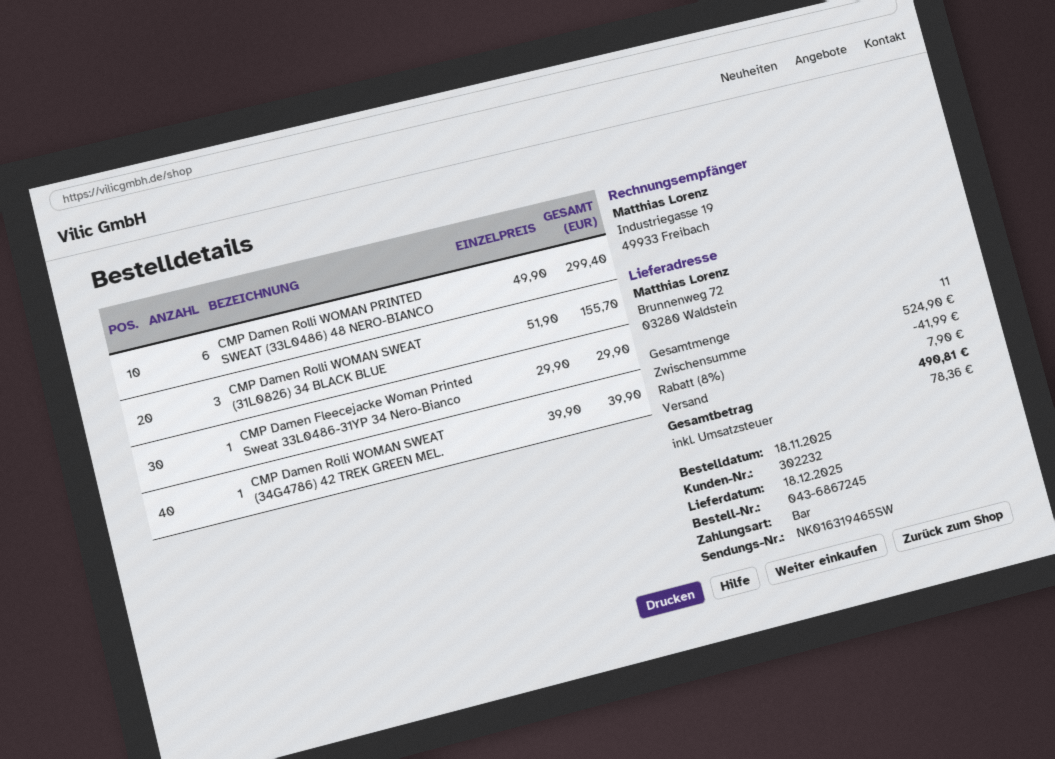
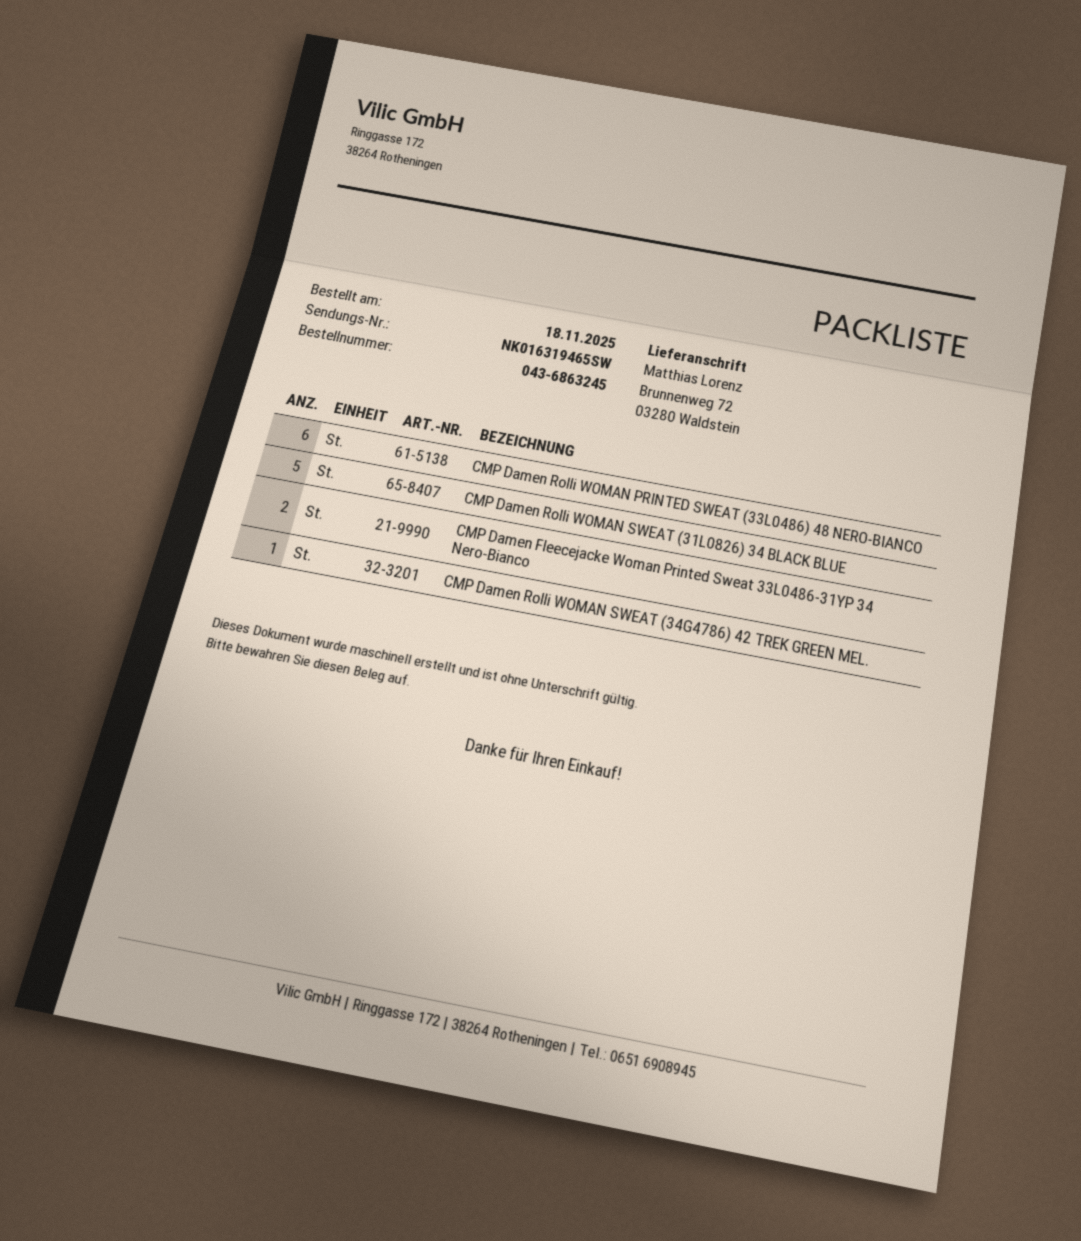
order number: 043-6867245 -> 043-6863245
CMP Damen Rolli WOMAN SWEAT (31L0826) 34 BLACK BLUE: 3 -> 5
CMP Damen Fleecejacke Woman Printed Sweat 33L0486-31YP 34 Nero-Bianco: 1 -> 2

